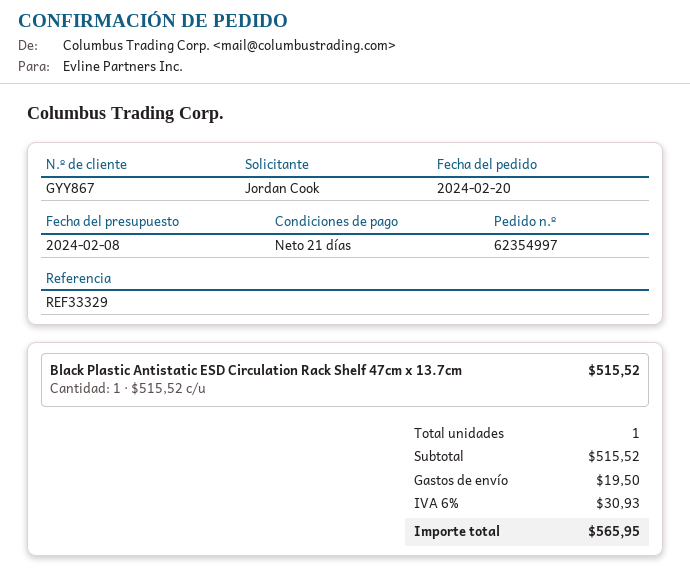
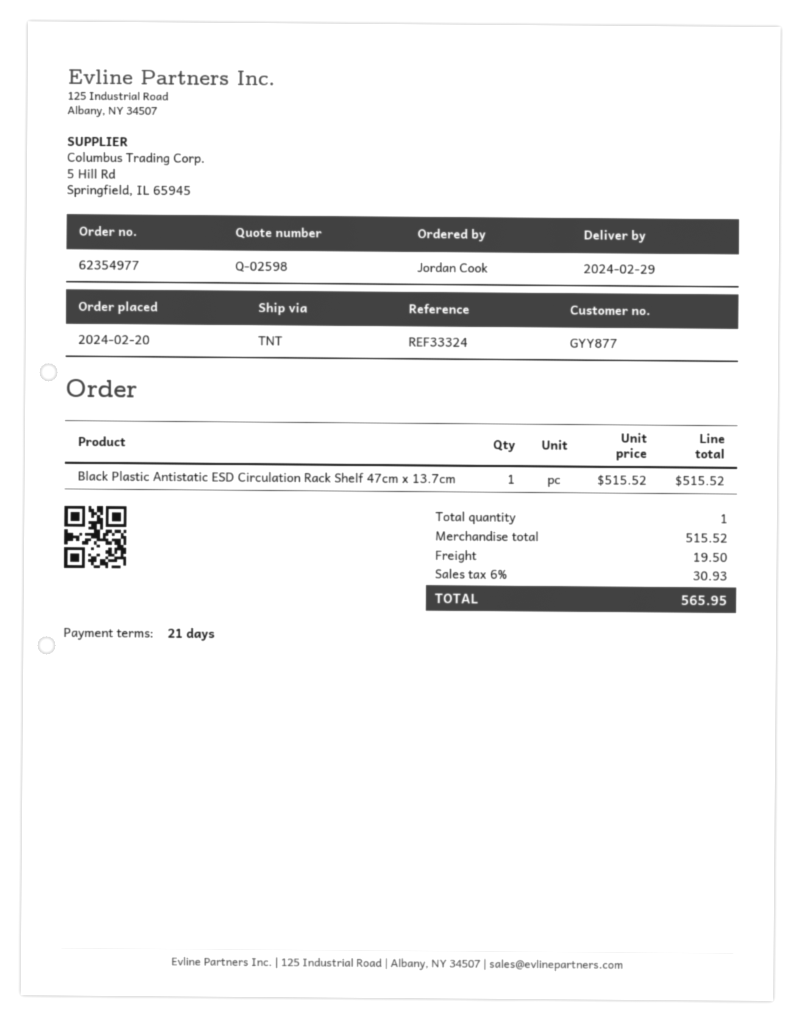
order number: 62354997 -> 62354977
customer number: GYY867 -> GYY877
reference: REF33329 -> REF33324

